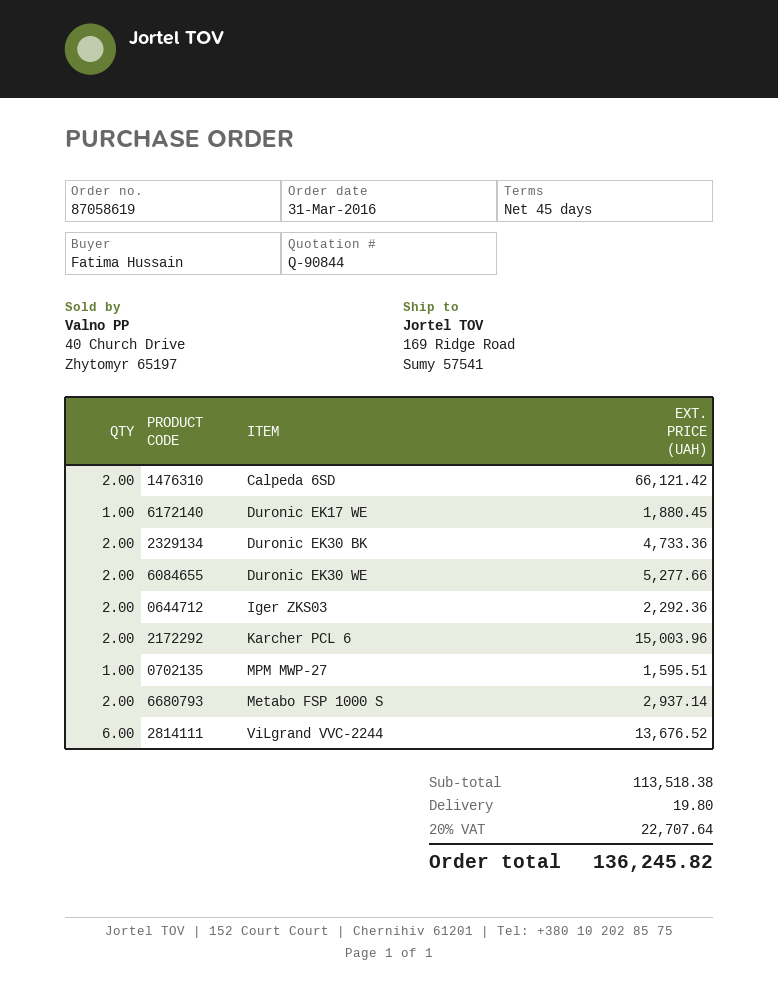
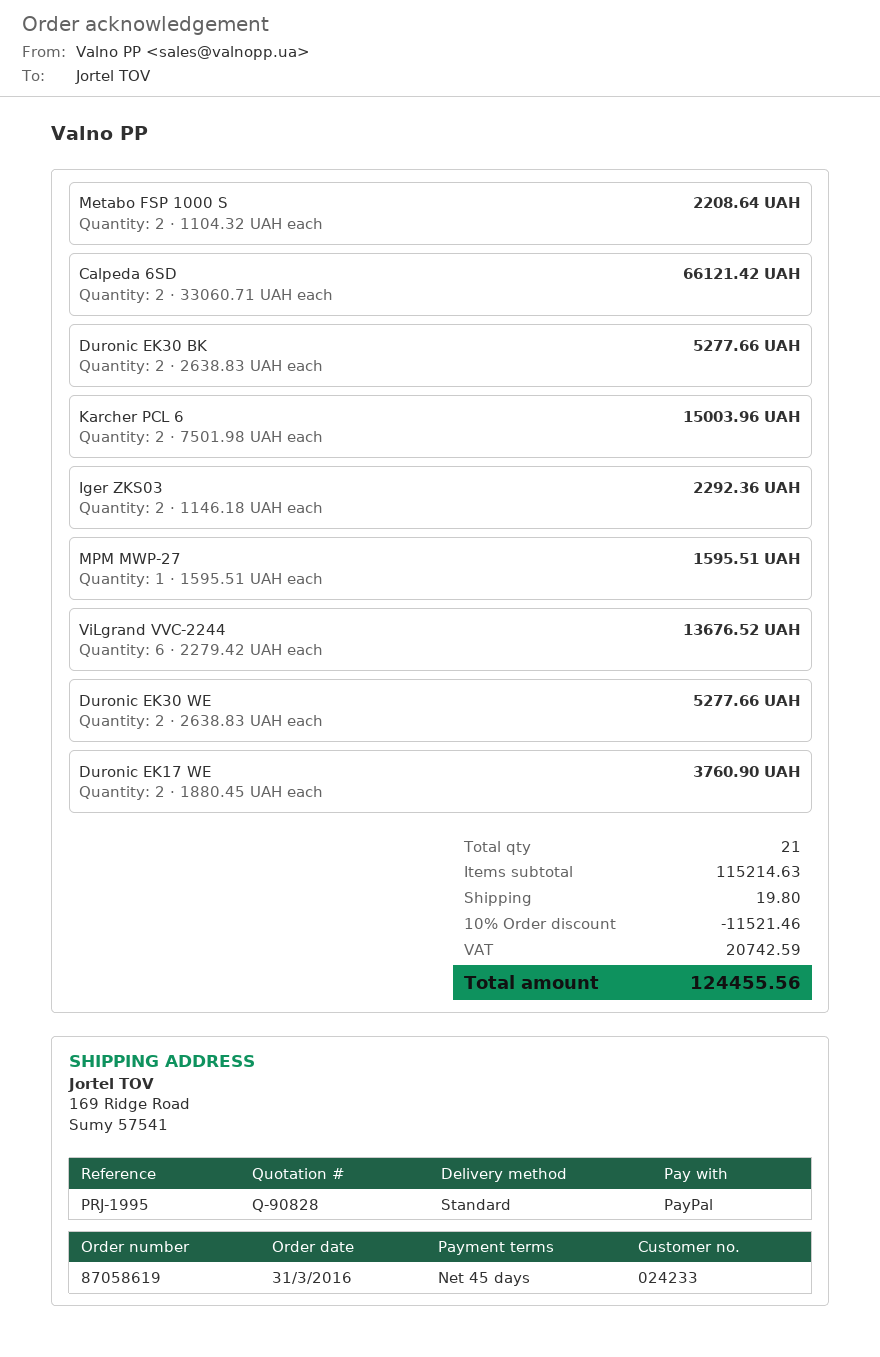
quote number: Q-90844 -> Q-90828
Duronic EK17 WE: 1 for 1880.45 -> 2 for 3760.90
Duronic EK30 BK: 2 for 4733.36 -> 2 for 5277.66
Metabo FSP 1000 S: 2 for 2937.14 -> 2 for 2208.64
subtotal: 113518.38 -> 115214.63
discount: none -> 10% = 11521.46
tax: 22707.64 -> 20742.59
total: 136245.82 -> 124455.56

